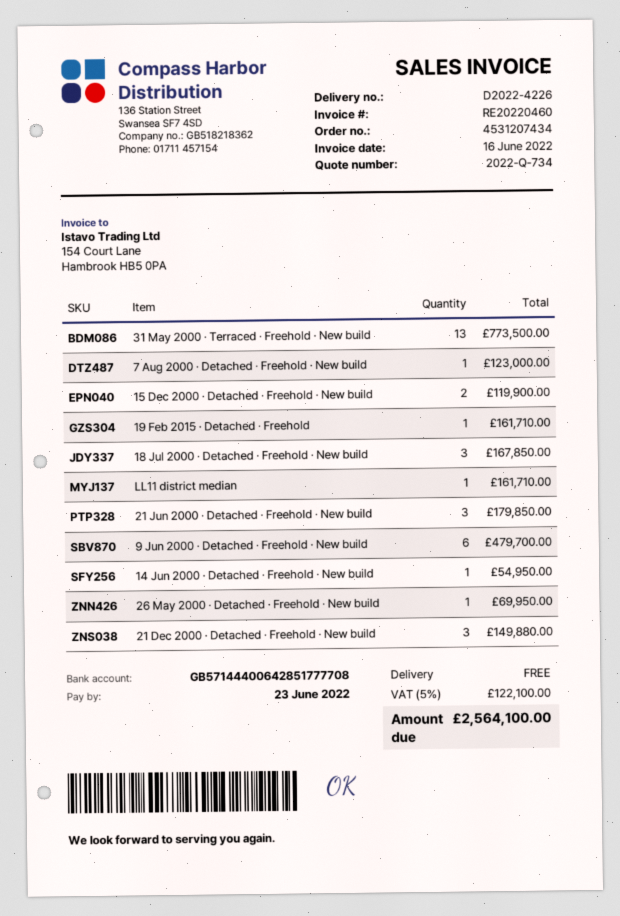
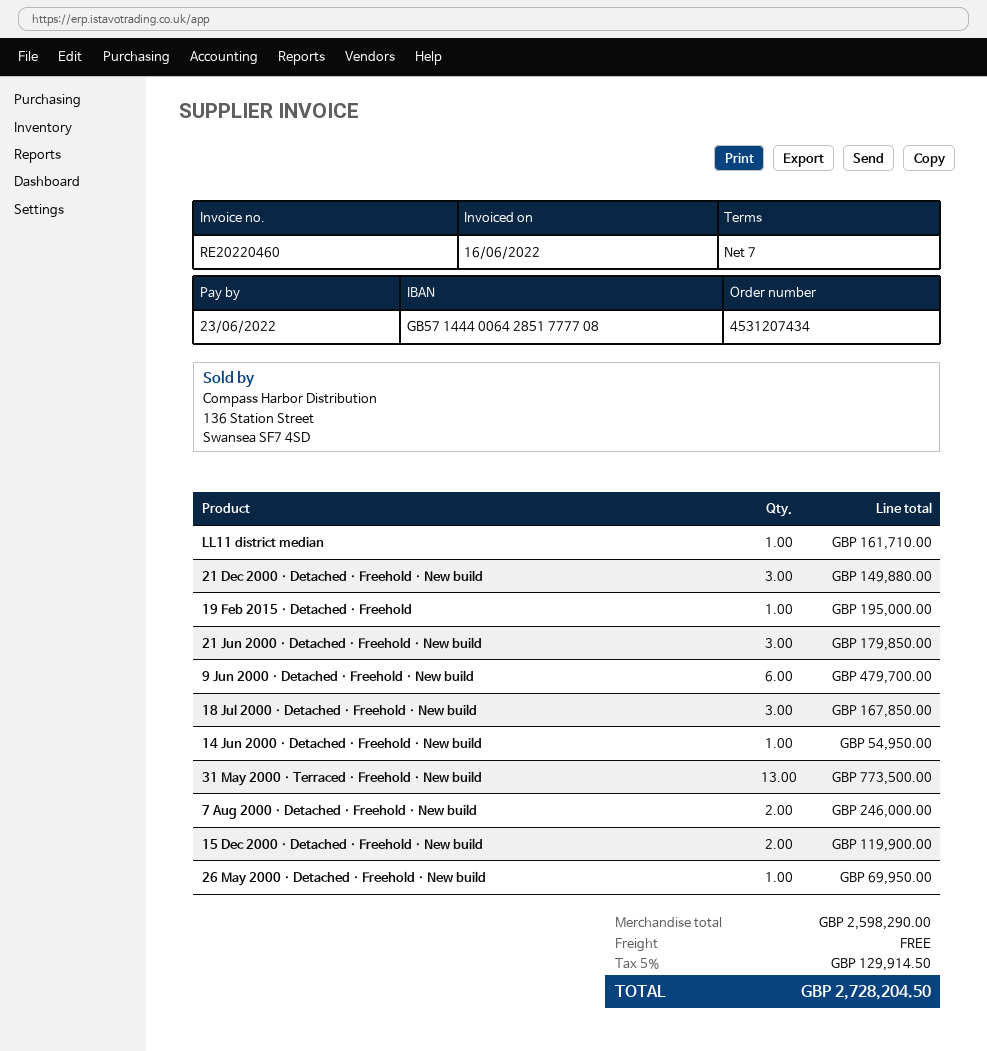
7 Aug 2000 · Detached · Freehold · New build: 1 for 123000.00 -> 2 for 246000.00
19 Feb 2015 · Detached · Freehold: 1 for 161710.00 -> 1 for 195000.00
tax: 5% = 122100.00 -> 5% = 129914.50
total: 2564100.00 -> 2728204.50

